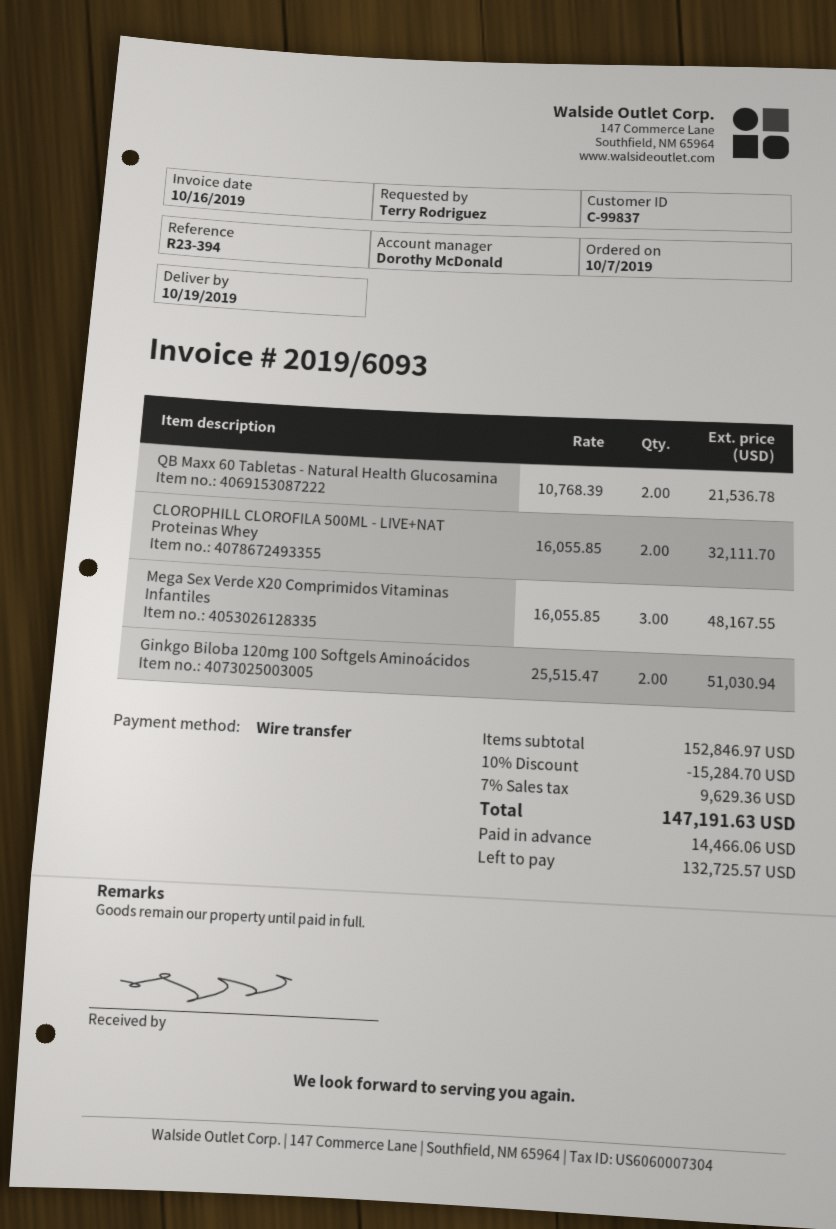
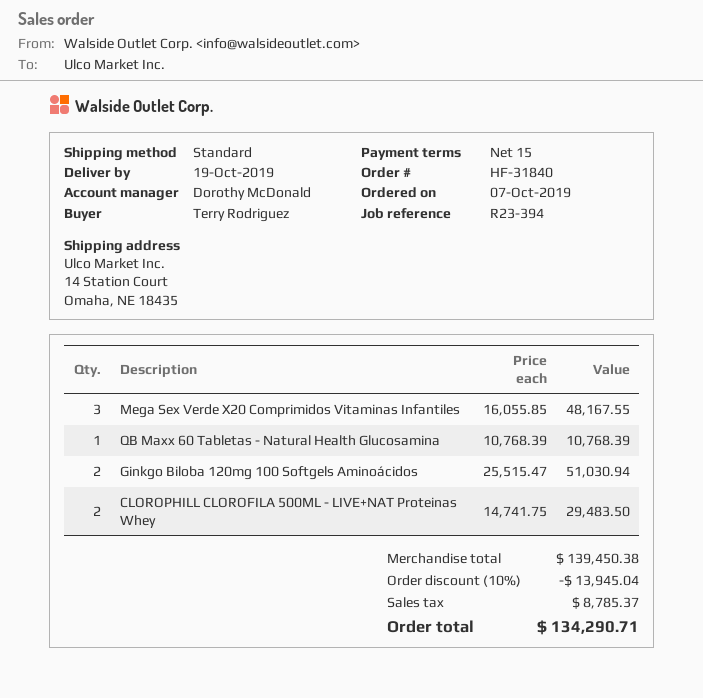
QB Maxx 60 Tabletas - Natural Health Glucosamina: 2 x 10768.39 = 21536.78 -> 1 x 10768.39 = 10768.39
CLOROPHILL CLOROFILA 500ML - LIVE+NAT Proteinas Whey: 2 x 16055.85 = 32111.70 -> 2 x 14741.75 = 29483.50
subtotal: 152846.97 -> 139450.38
discount: 10% = 15284.70 -> 10% = 13945.04
tax: 9629.36 -> 8785.37
total: 147191.63 -> 134290.71

